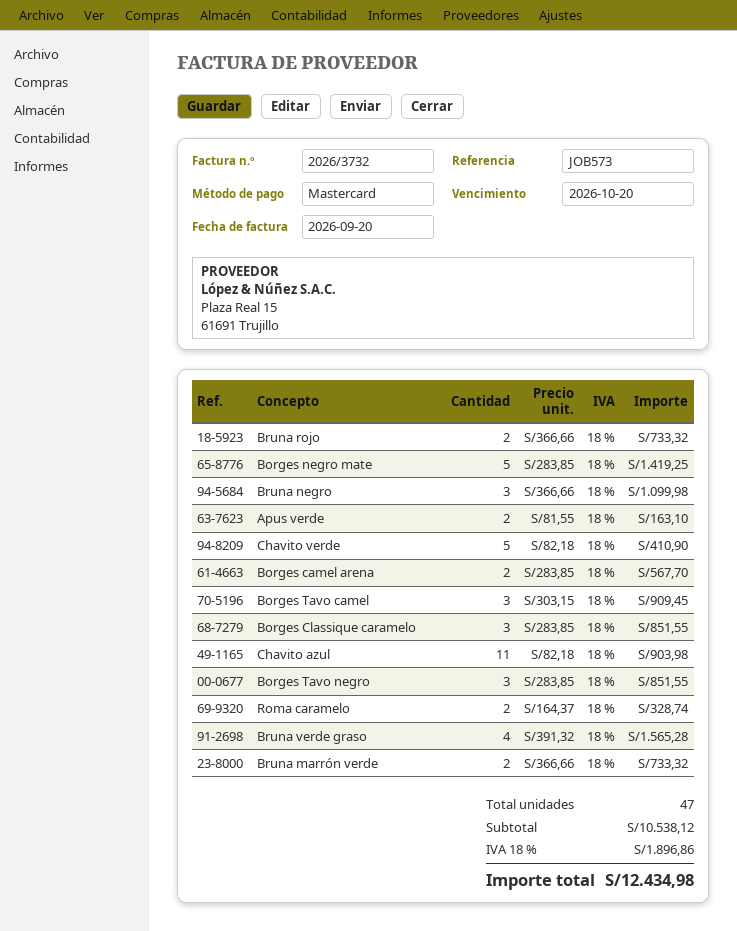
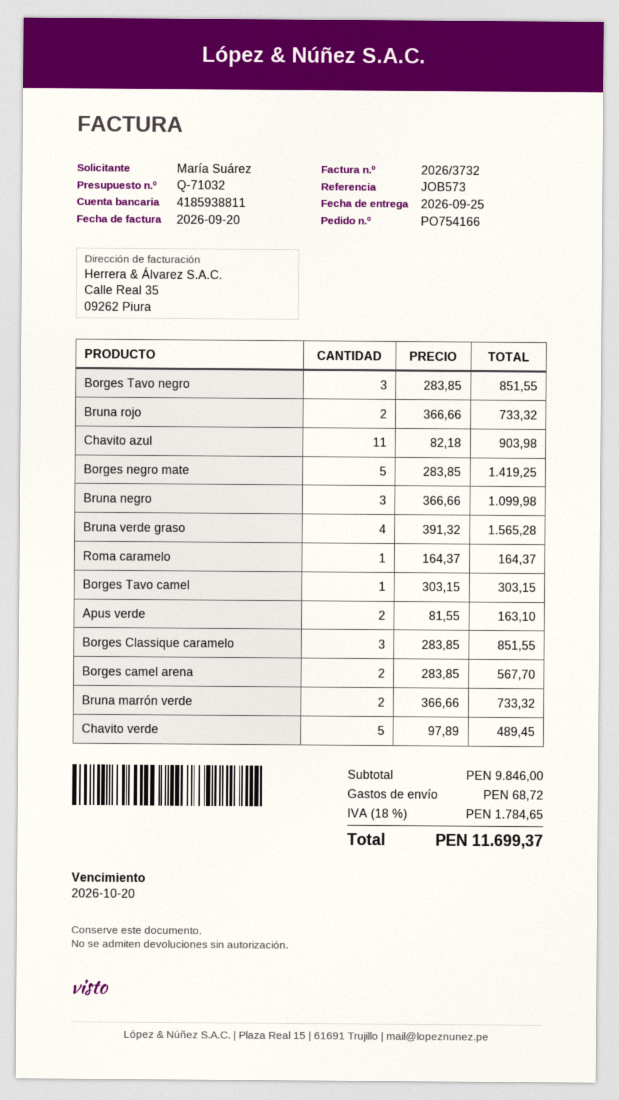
Chavito verde: 5 x 82.18 = 410.90 -> 5 x 97.89 = 489.45
Borges Tavo camel: 3 x 303.15 = 909.45 -> 1 x 303.15 = 303.15
Roma caramelo: 2 x 164.37 = 328.74 -> 1 x 164.37 = 164.37
subtotal: 10538.12 -> 9846.00
shipping: none -> 68.72
tax: 18% = 1896.86 -> 18% = 1784.65
total: 12434.98 -> 11699.37

